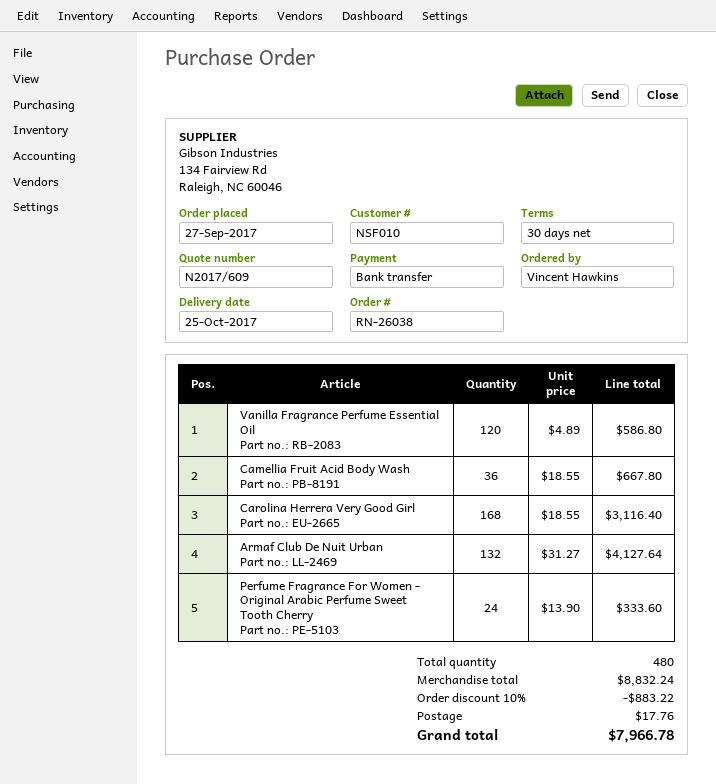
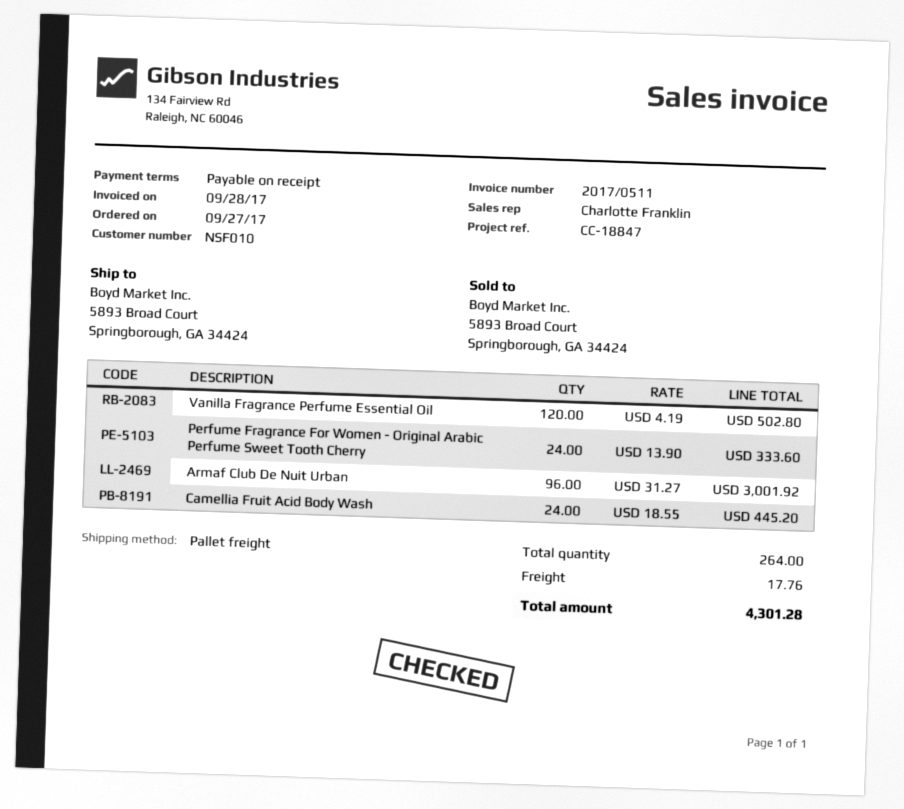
payment terms: 30 days -> on receipt
Vanilla Fragrance Perfume Essential Oil: 120 x 4.89 = 586.80 -> 120 x 4.19 = 502.80
Camellia Fruit Acid Body Wash: 36 x 18.55 = 667.80 -> 24 x 18.55 = 445.20
Carolina Herrera Very Good Girl: 168 x 18.55 = 3116.40 -> none
Armaf Club De Nuit Urban: 132 x 31.27 = 4127.64 -> 96 x 31.27 = 3001.92
total quantity: 480 -> 264
discount: 10% = 883.22 -> none
total: 7966.78 -> 4301.28

